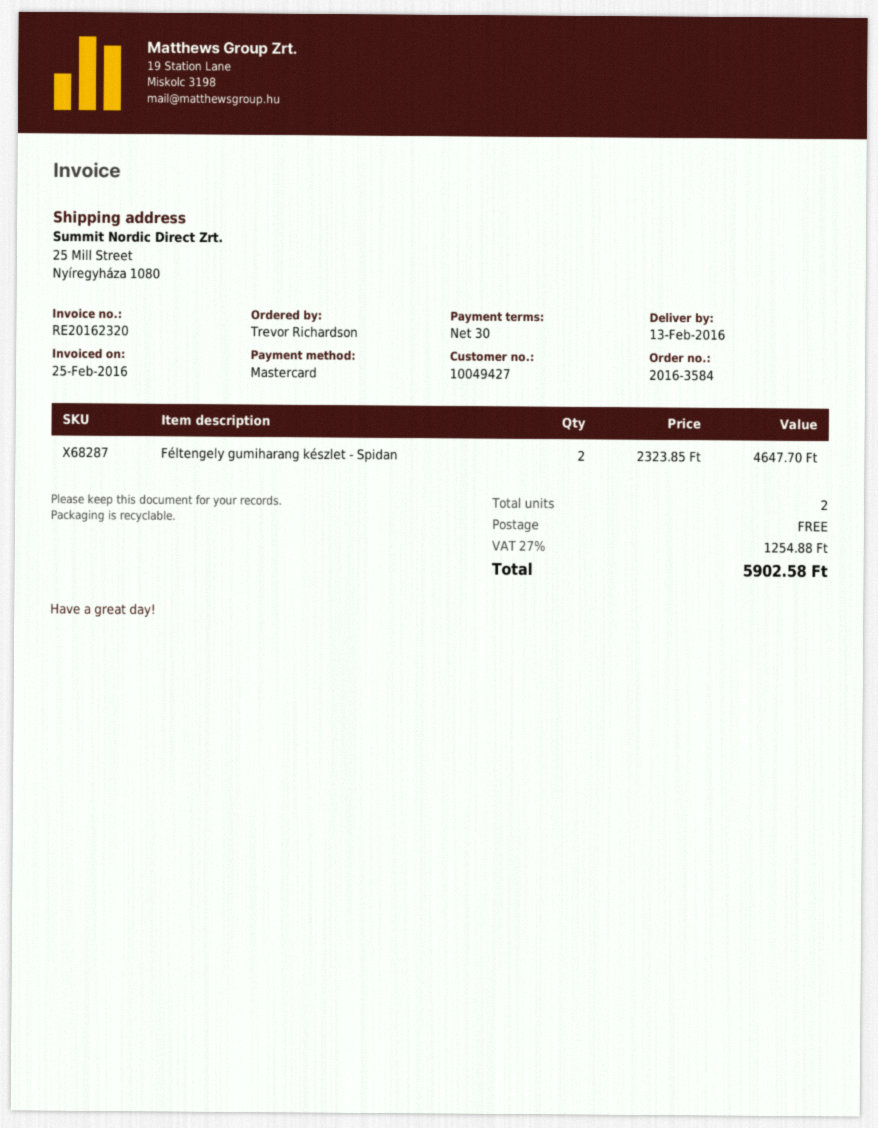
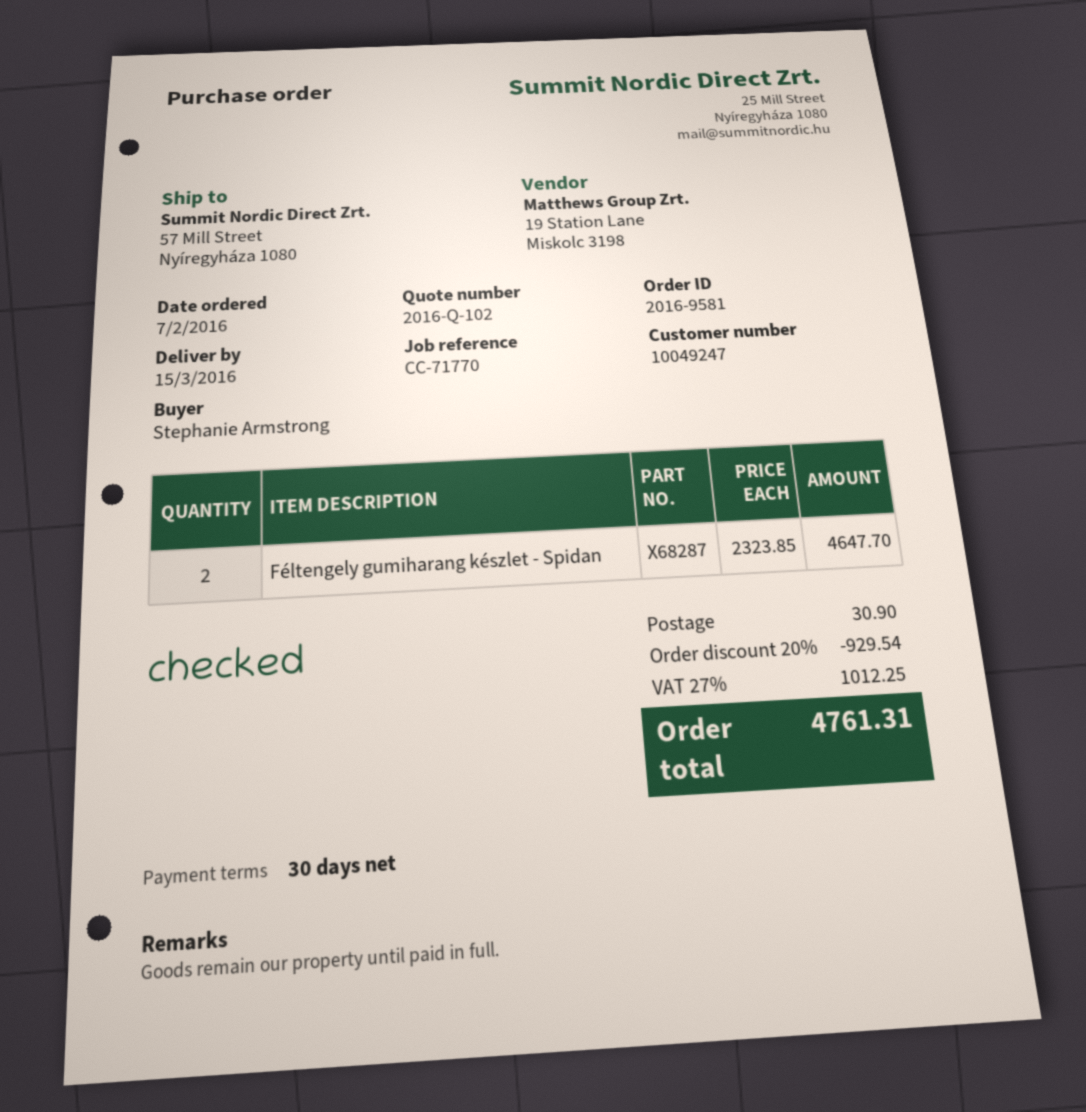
order number: 2016-3584 -> 2016-9581
delivery date: 2016-02-13 -> 2016-03-15
customer number: 10049427 -> 10049247
ordered by: Trevor Richardson -> Stephanie Armstrong
ship to: 25 Mill Street, Nyíregyháza 1080 -> 57 Mill Street, Nyíregyháza 1080
discount: none -> 20% = 929.54
shipping: 0.00 -> 30.90
tax: 27% = 1254.88 -> 27% = 1012.25
total: 5902.58 -> 4761.31

